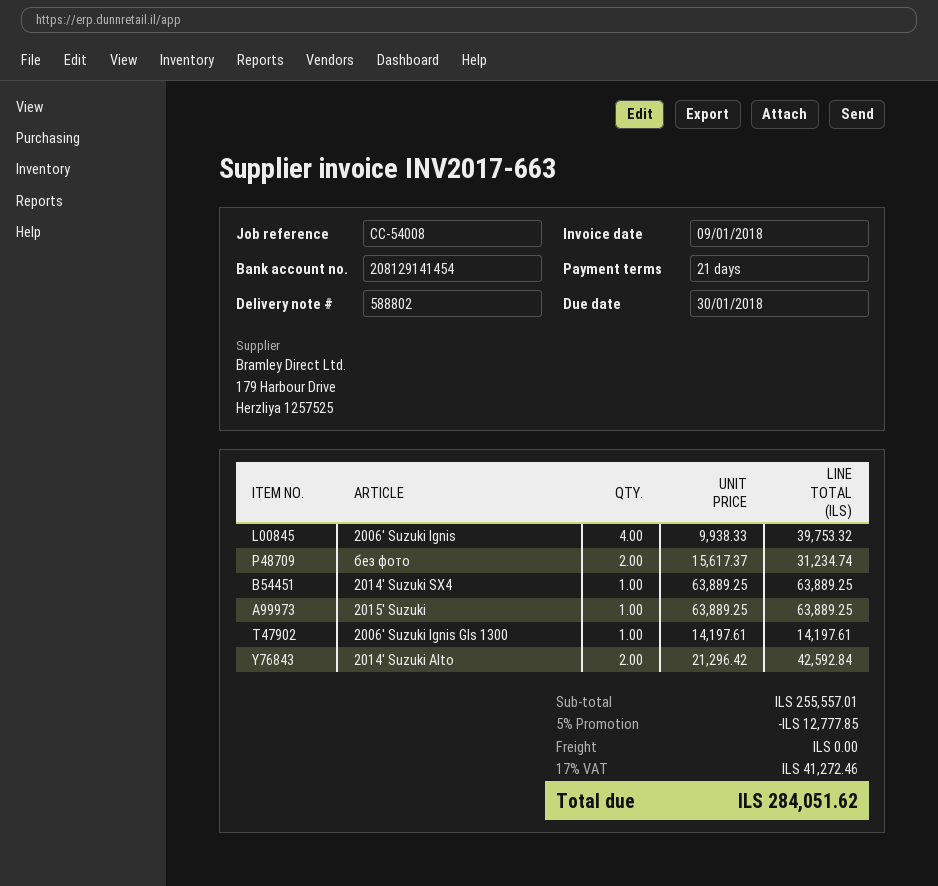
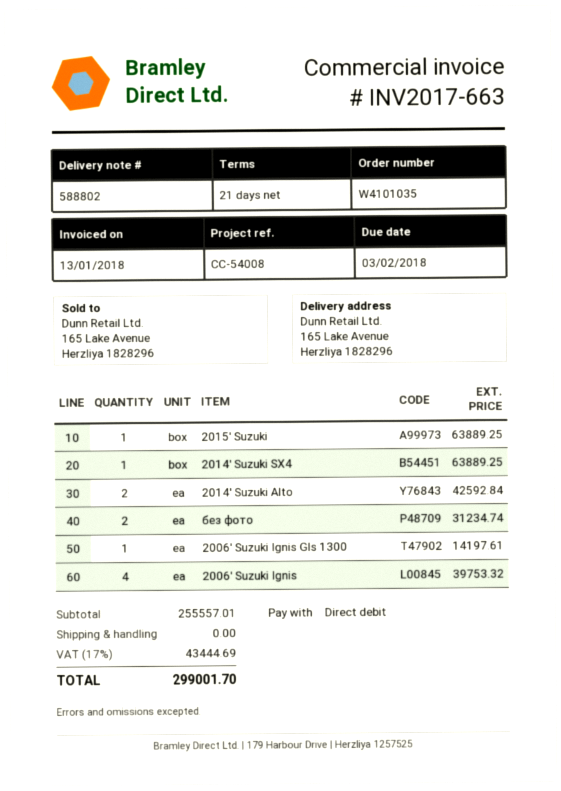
invoice date: 2018-01-09 -> 2018-01-13
due date: 2018-01-30 -> 2018-02-03
discount: 5% = 12777.85 -> none
tax: 17% = 41272.46 -> 17% = 43444.69
total: 284051.62 -> 299001.70

